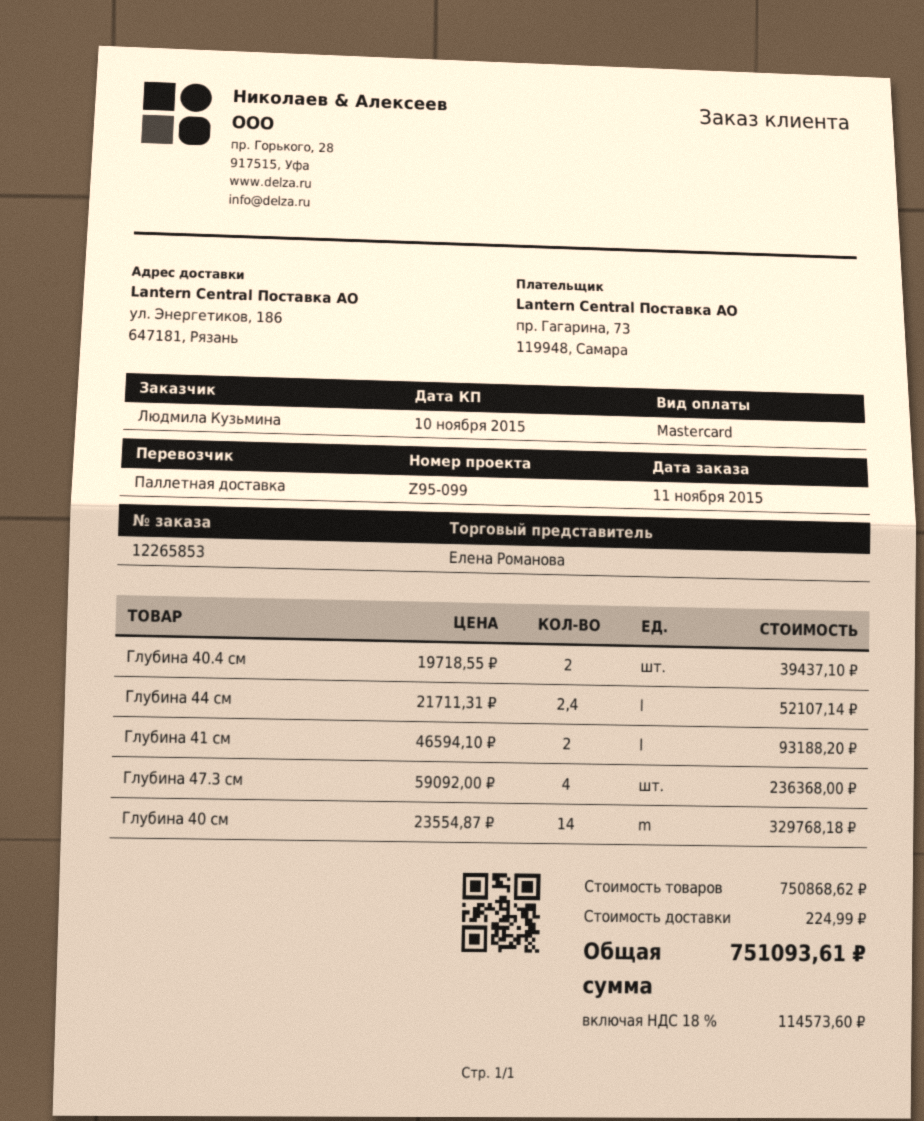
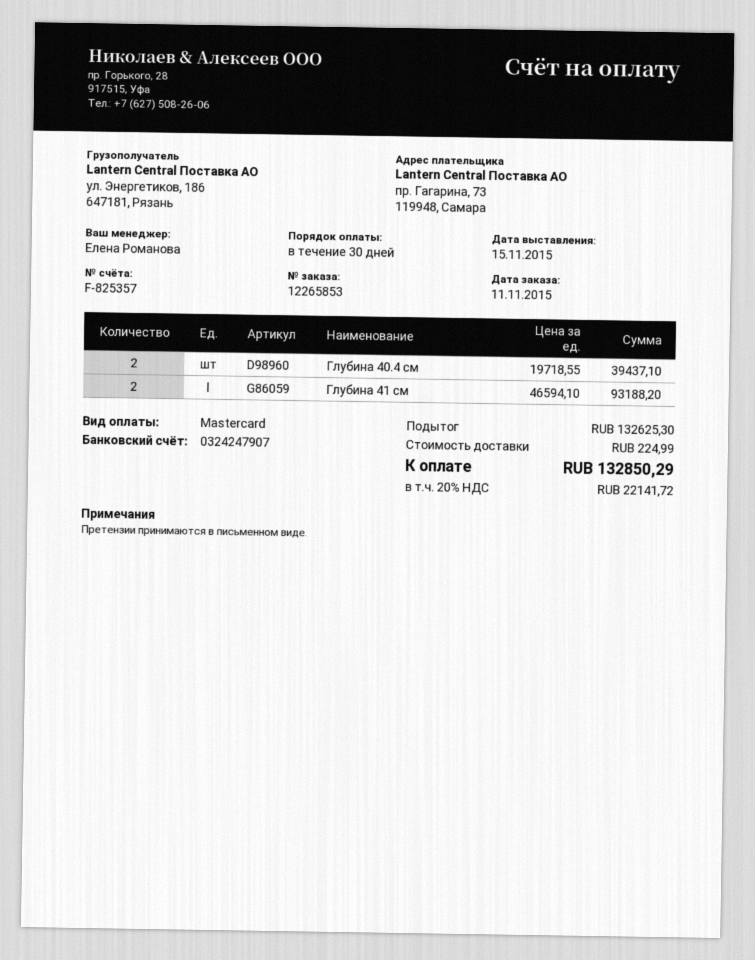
Глубина 44 см: 2.4 x 21711.31 = 52107.14 -> none
Глубина 47.3 см: 4 x 59092.00 = 236368.00 -> none
Глубина 40 см: 14 x 23554.87 = 329768.18 -> none
subtotal: 750868.62 -> 132625.30
tax: 18% = 114573.60 -> 20% = 22141.72
total: 751093.61 -> 132850.29

